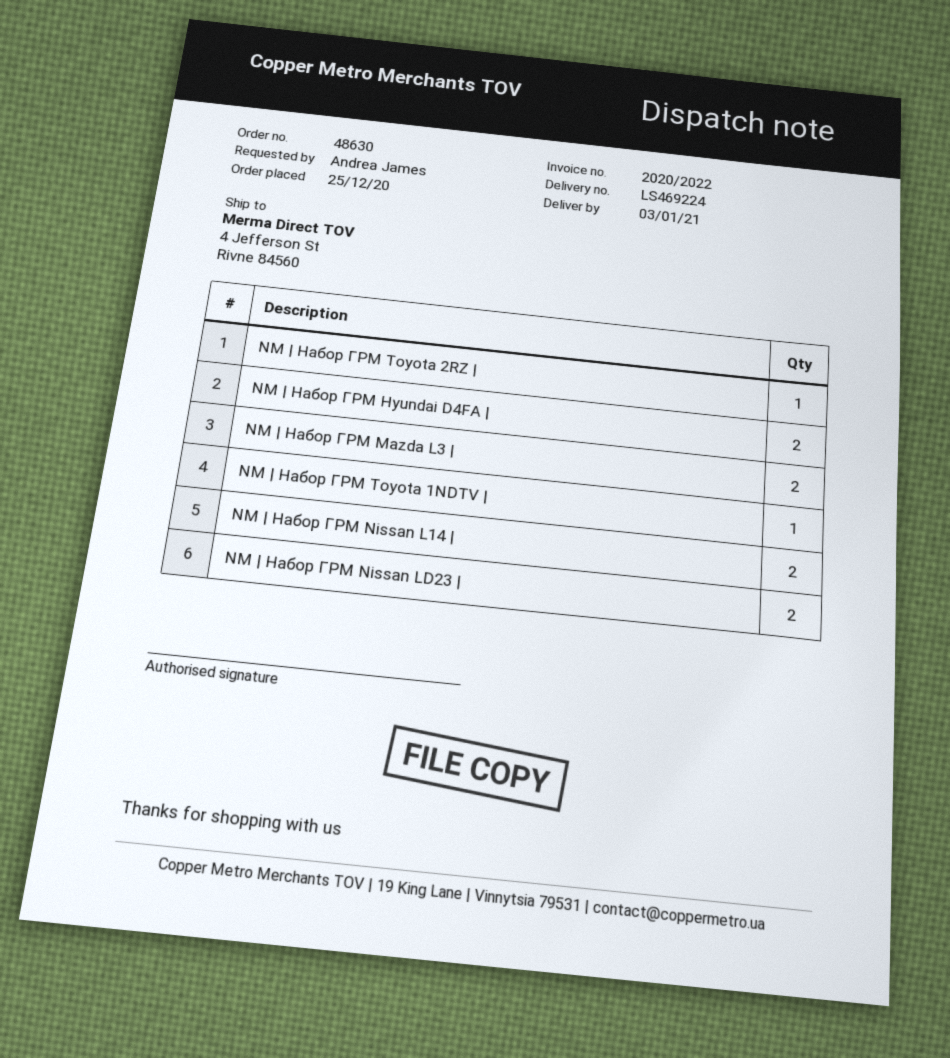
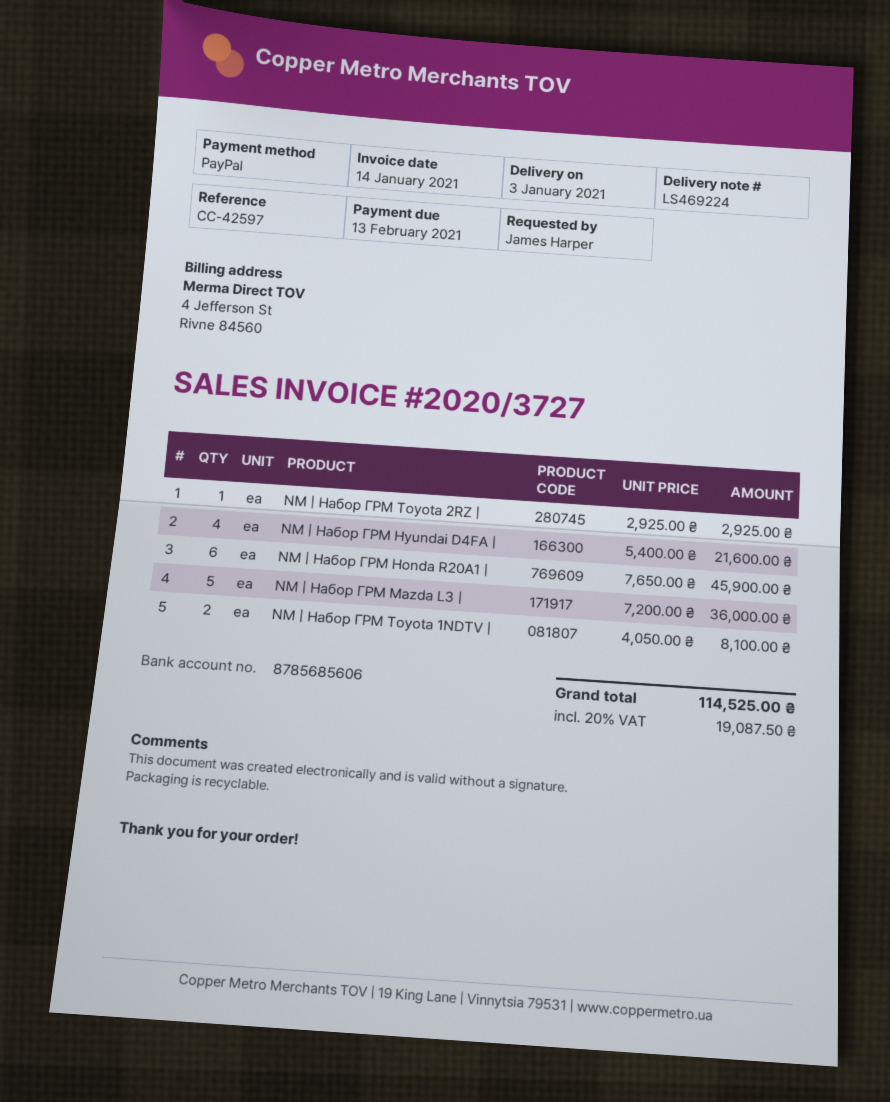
invoice number: 2020/2022 -> 2020/3727
ordered by: Andrea James -> James Harper
NM | Набор ГРМ Hyundai D4FA |: 2 -> 4
NM | Набор ГРМ Mazda L3 |: 2 -> 5
NM | Набор ГРМ Toyota 1NDTV |: 1 -> 2
NM | Набор ГРМ Nissan L14 |: 2 -> none
NM | Набор ГРМ Nissan LD23 |: 2 -> none
NM | Набор ГРМ Honda R20A1 |: none -> 6

